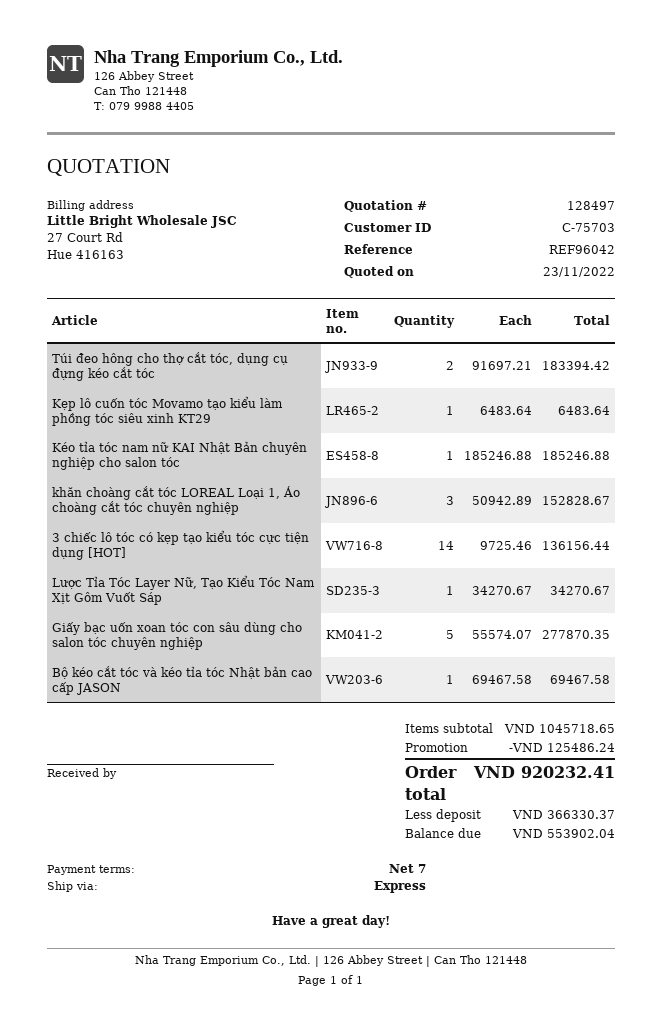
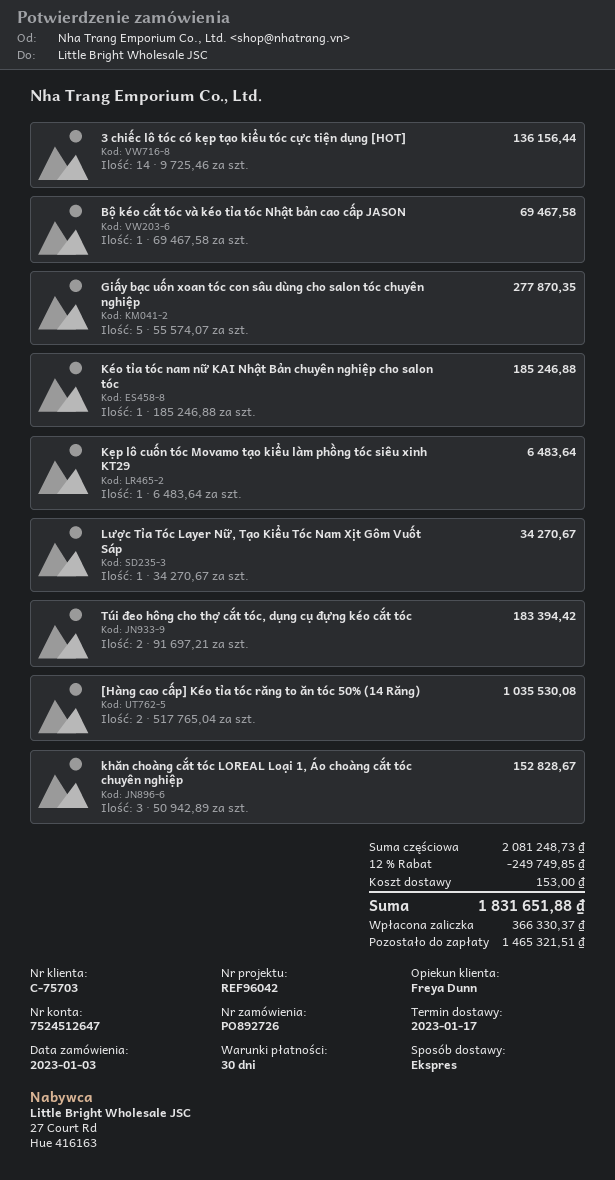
payment terms: 7 days -> 30 days
[Hàng cao cấp] Kéo tỉa tóc răng to ăn tóc 50% (14 Răng): none -> 2 x 517765.04 = 1035530.08
subtotal: 1045718.65 -> 2081248.73
discount: 125486.24 -> 249749.85
shipping: none -> 153.00
total: 920232.41 -> 1831651.88
balance: 553902.04 -> 1465321.51

